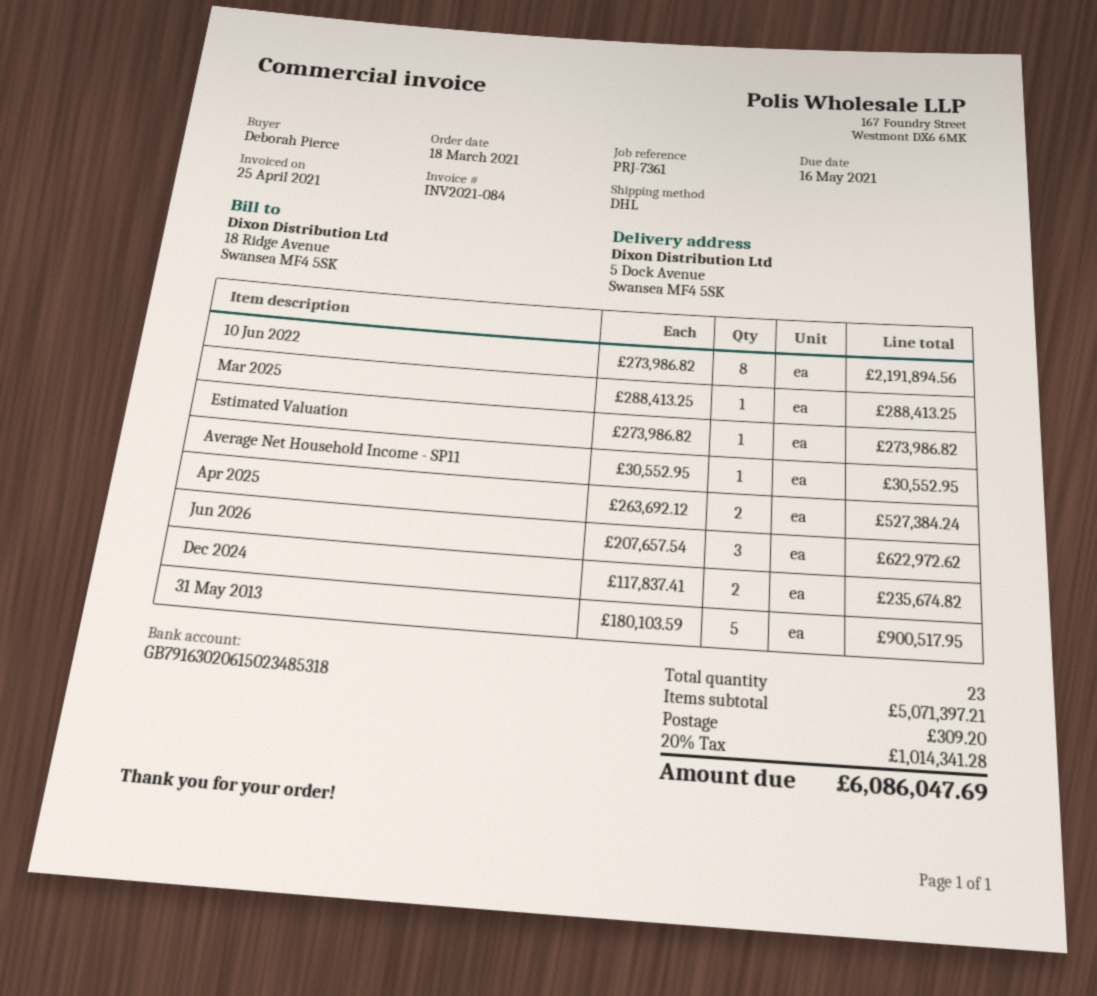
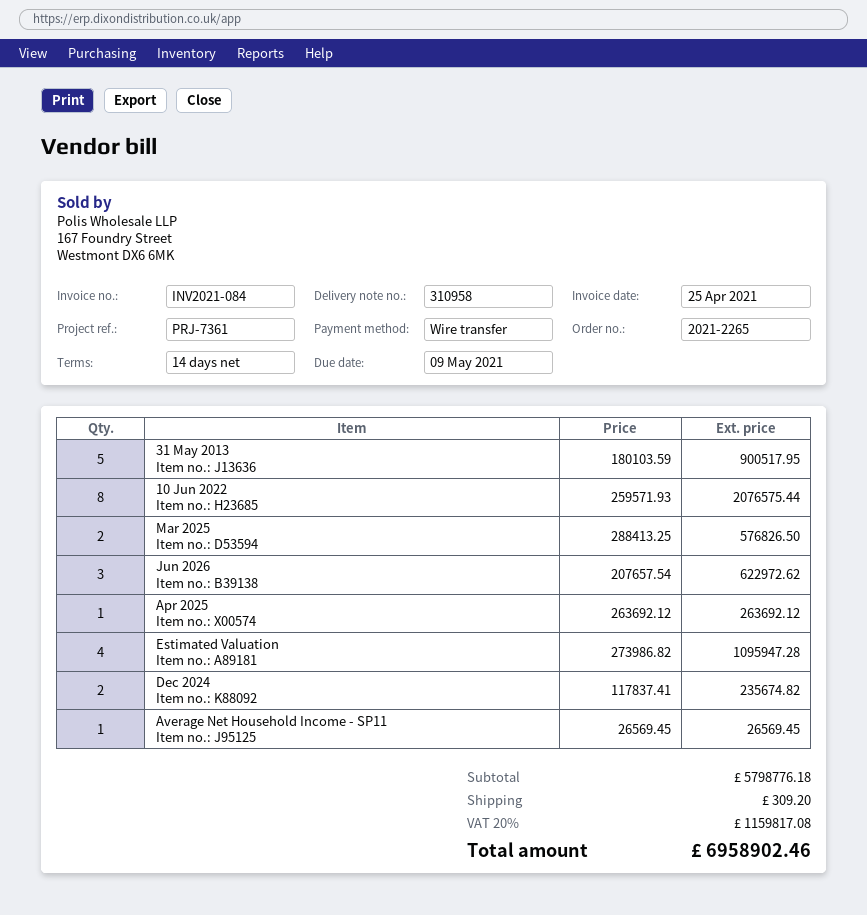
due date: 2021-05-16 -> 2021-05-09
10 Jun 2022: 8 x 273986.82 = 2191894.56 -> 8 x 259571.93 = 2076575.44
Mar 2025: 1 x 288413.25 = 288413.25 -> 2 x 288413.25 = 576826.50
Estimated Valuation: 1 x 273986.82 = 273986.82 -> 4 x 273986.82 = 1095947.28
Average Net Household Income - SP11: 1 x 30552.95 = 30552.95 -> 1 x 26569.45 = 26569.45
Apr 2025: 2 x 263692.12 = 527384.24 -> 1 x 263692.12 = 263692.12
subtotal: 5071397.21 -> 5798776.18
tax: 20% = 1014341.28 -> 20% = 1159817.08
total: 6086047.69 -> 6958902.46

